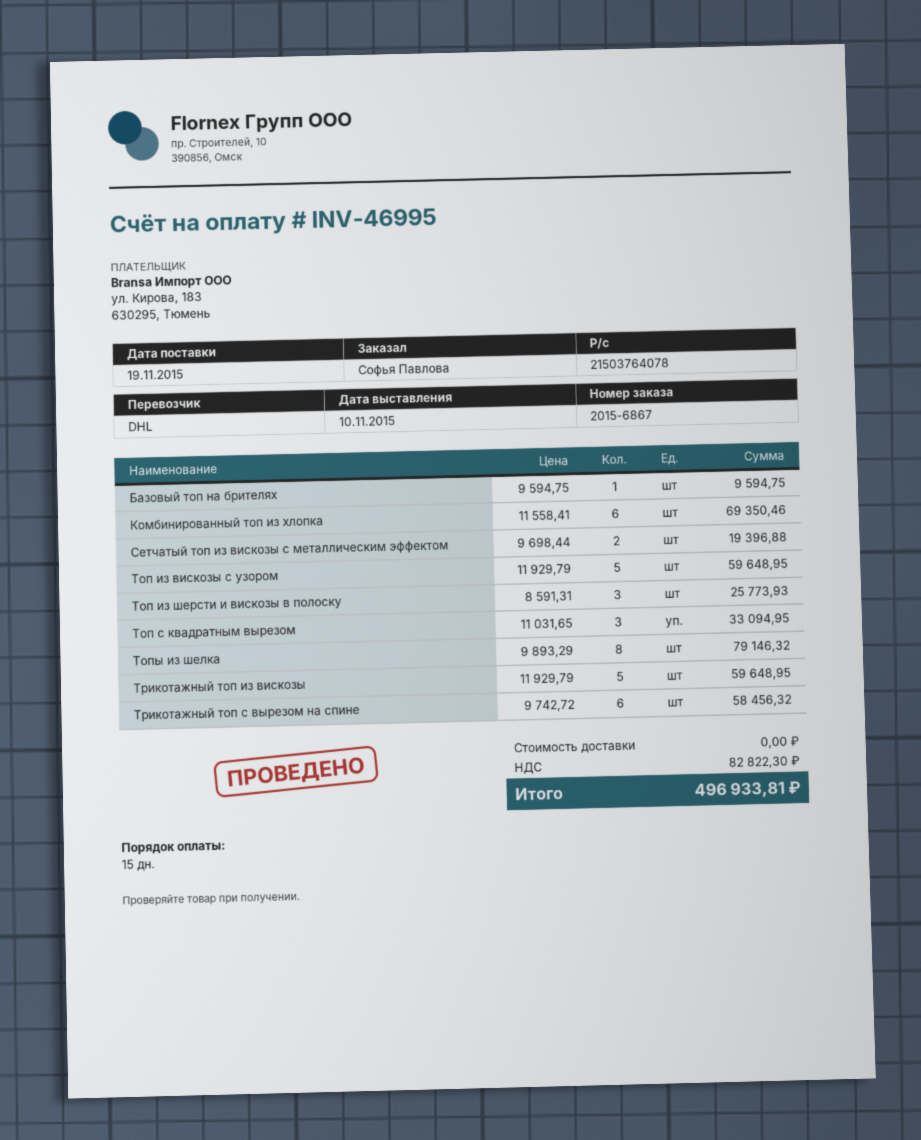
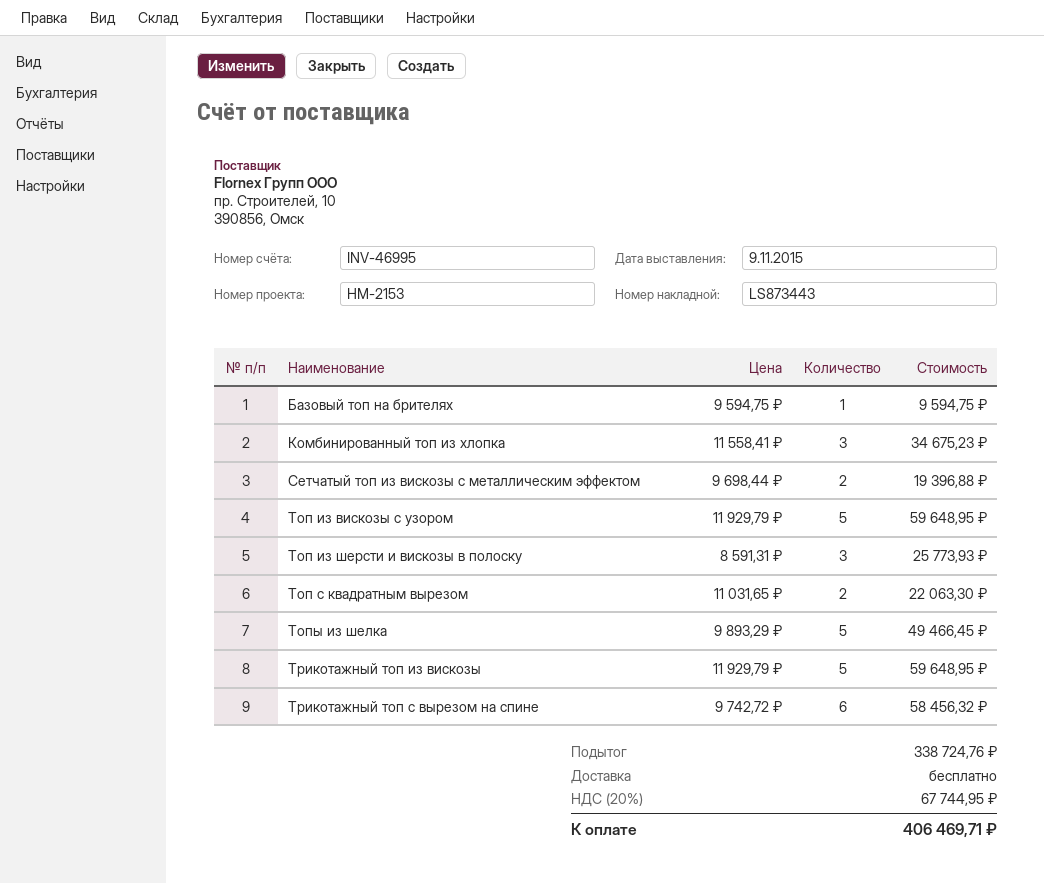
invoice date: 2015-11-10 -> 2015-11-09
Комбинированный топ из хлопка: 6 x 11558.41 = 69350.46 -> 3 x 11558.41 = 34675.23
Топ с квадратным вырезом: 3 x 11031.65 = 33094.95 -> 2 x 11031.65 = 22063.30
Топы из шелка: 8 x 9893.29 = 79146.32 -> 5 x 9893.29 = 49466.45
tax: 82822.30 -> 67744.95
total: 496933.81 -> 406469.71

